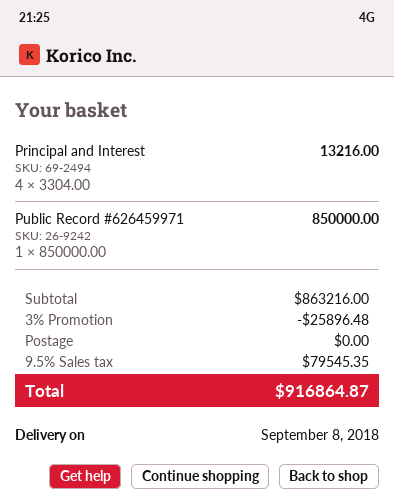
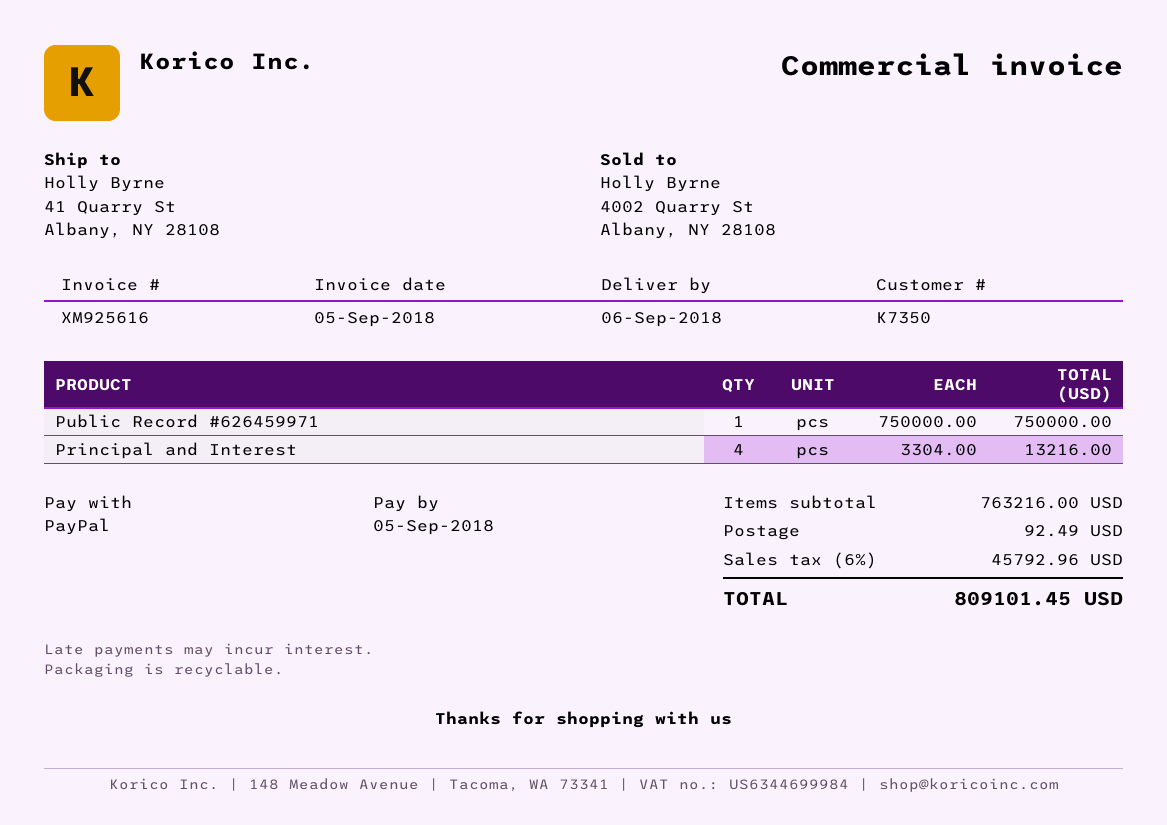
delivery date: 2018-09-08 -> 2018-09-06
Public Record #626459971: 1 x 850000.00 = 850000.00 -> 1 x 750000.00 = 750000.00
subtotal: 863216.00 -> 763216.00
discount: 3% = 25896.48 -> none
shipping: 0.00 -> 92.49
tax: 9.5% = 79545.35 -> 6% = 45792.96
total: 916864.87 -> 809101.45

